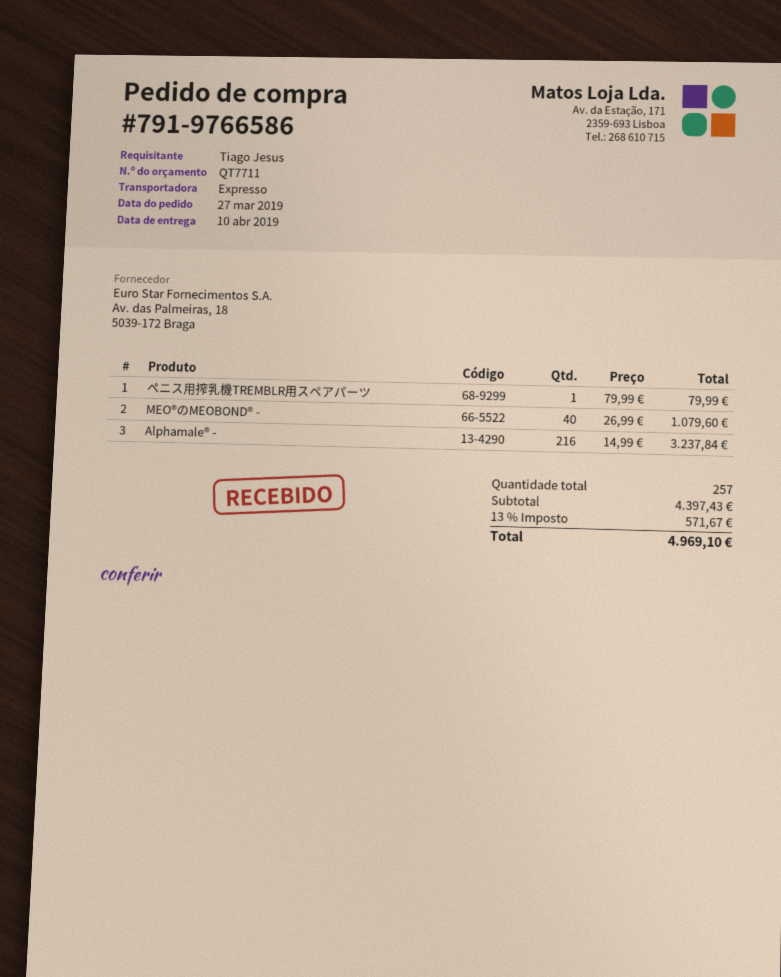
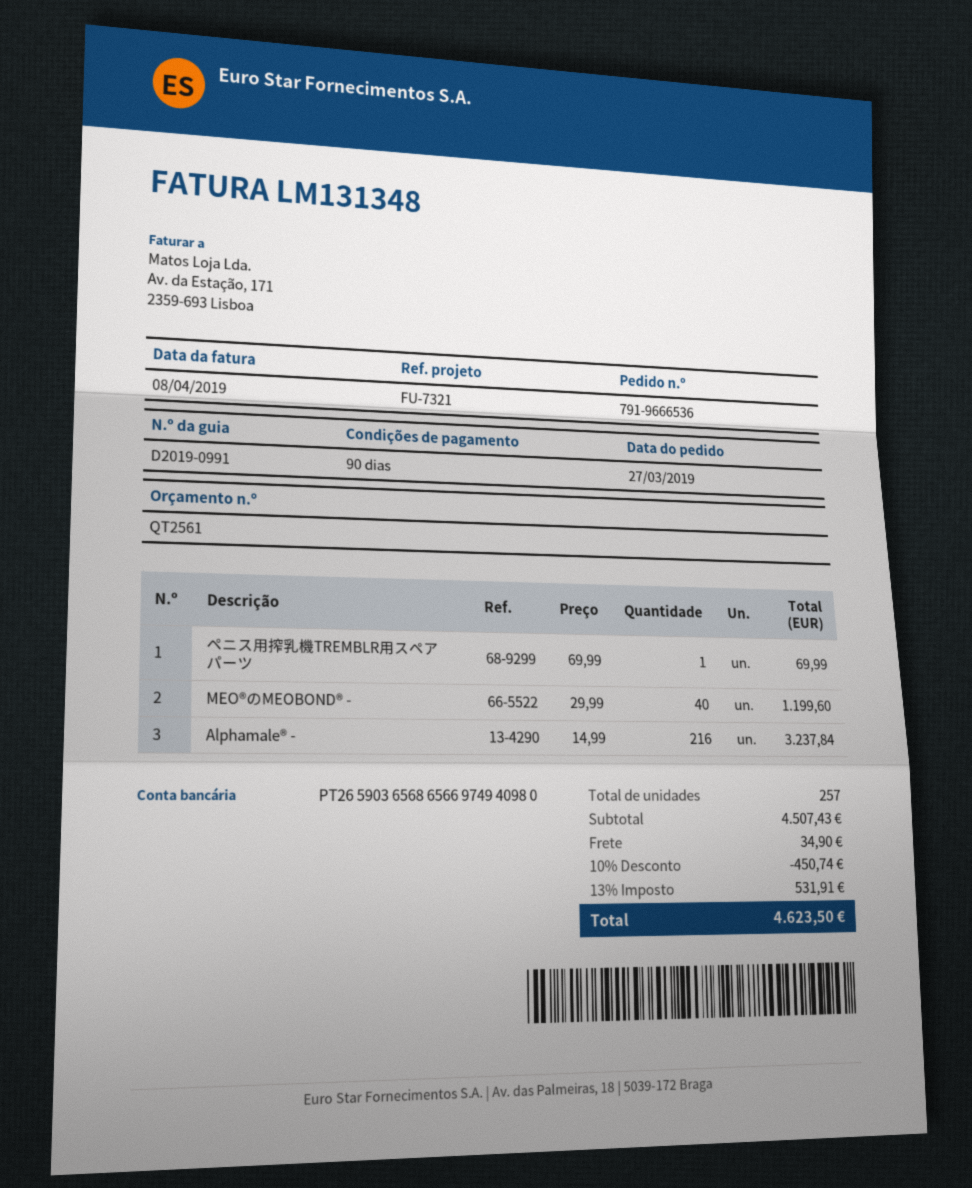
quote number: QT7711 -> QT2561
order number: 791-9766586 -> 791-9666536
ペニス用搾乳機TREMBLR用スペアパーツ: 1 x 79.99 = 79.99 -> 1 x 69.99 = 69.99
MEO®のMEOBOND® -: 40 x 26.99 = 1079.60 -> 40 x 29.99 = 1199.60
subtotal: 4397.43 -> 4507.43
discount: none -> 10% = 450.74
shipping: none -> 34.90
tax: 13% = 571.67 -> 13% = 531.91
total: 4969.10 -> 4623.50

